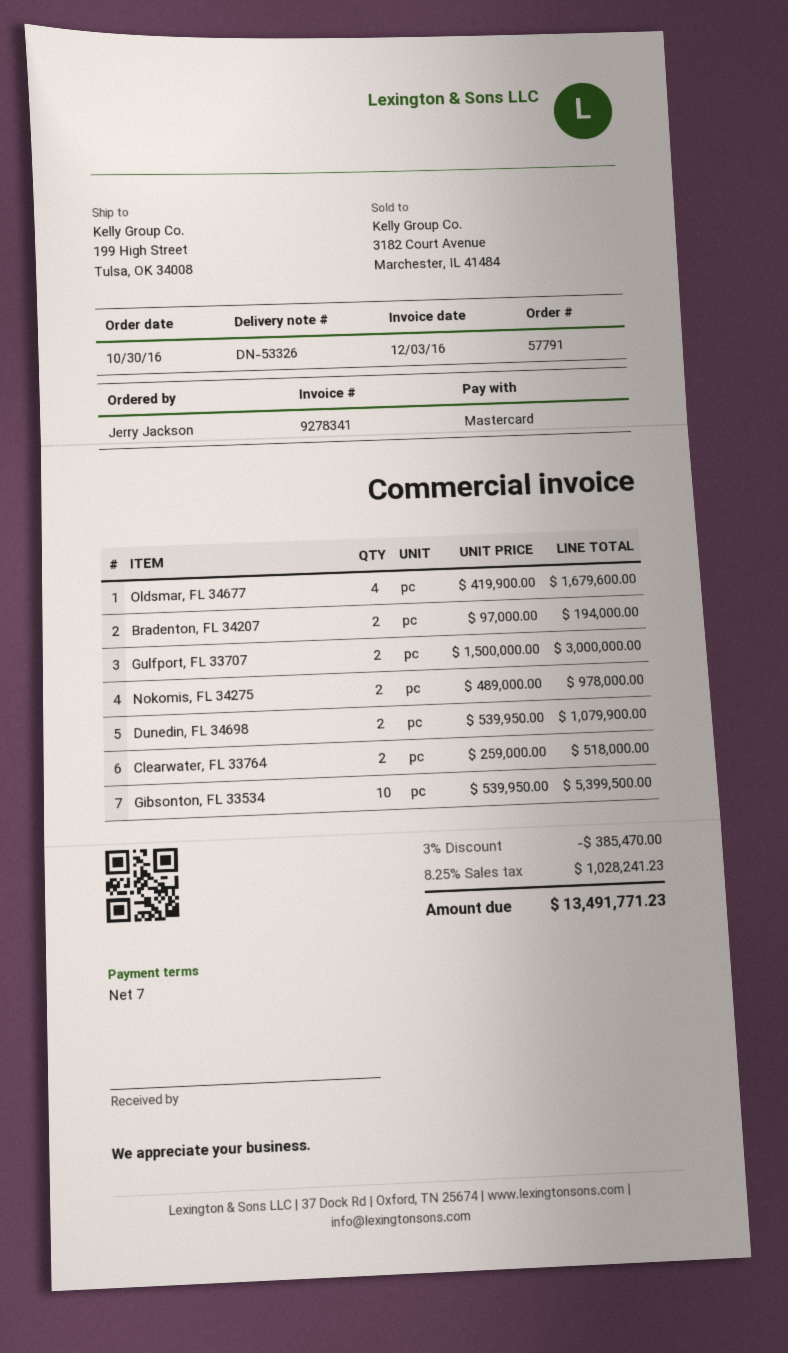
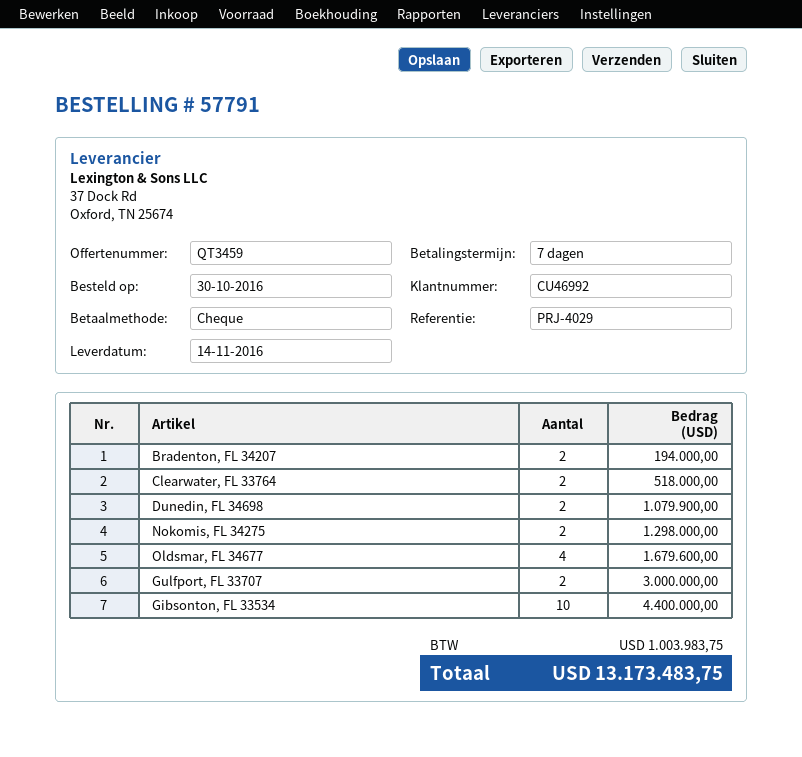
payment method: Mastercard -> cheque
Nokomis, FL 34275: 2 for 978000.00 -> 2 for 1298000.00
Gibsonton, FL 33534: 10 for 5399500.00 -> 10 for 4400000.00
discount: 3% = 385470.00 -> none
tax: 1028241.23 -> 1003983.75
total: 13491771.23 -> 13173483.75

